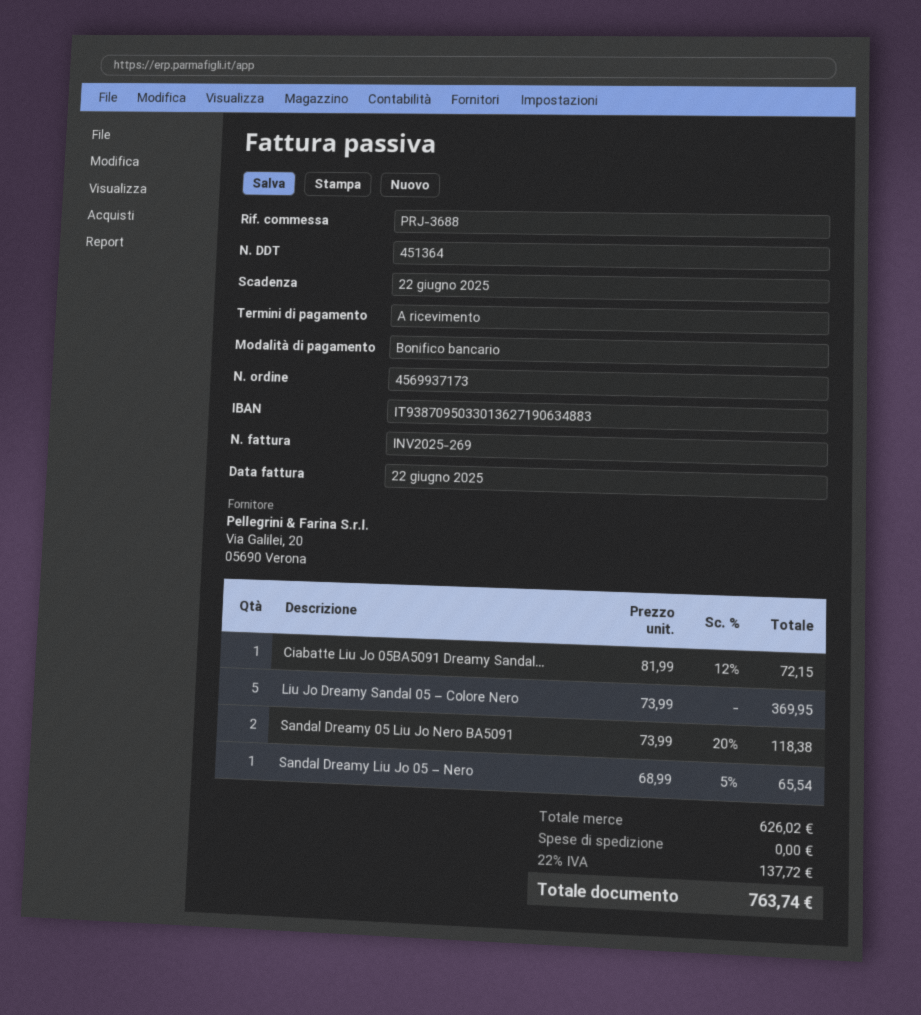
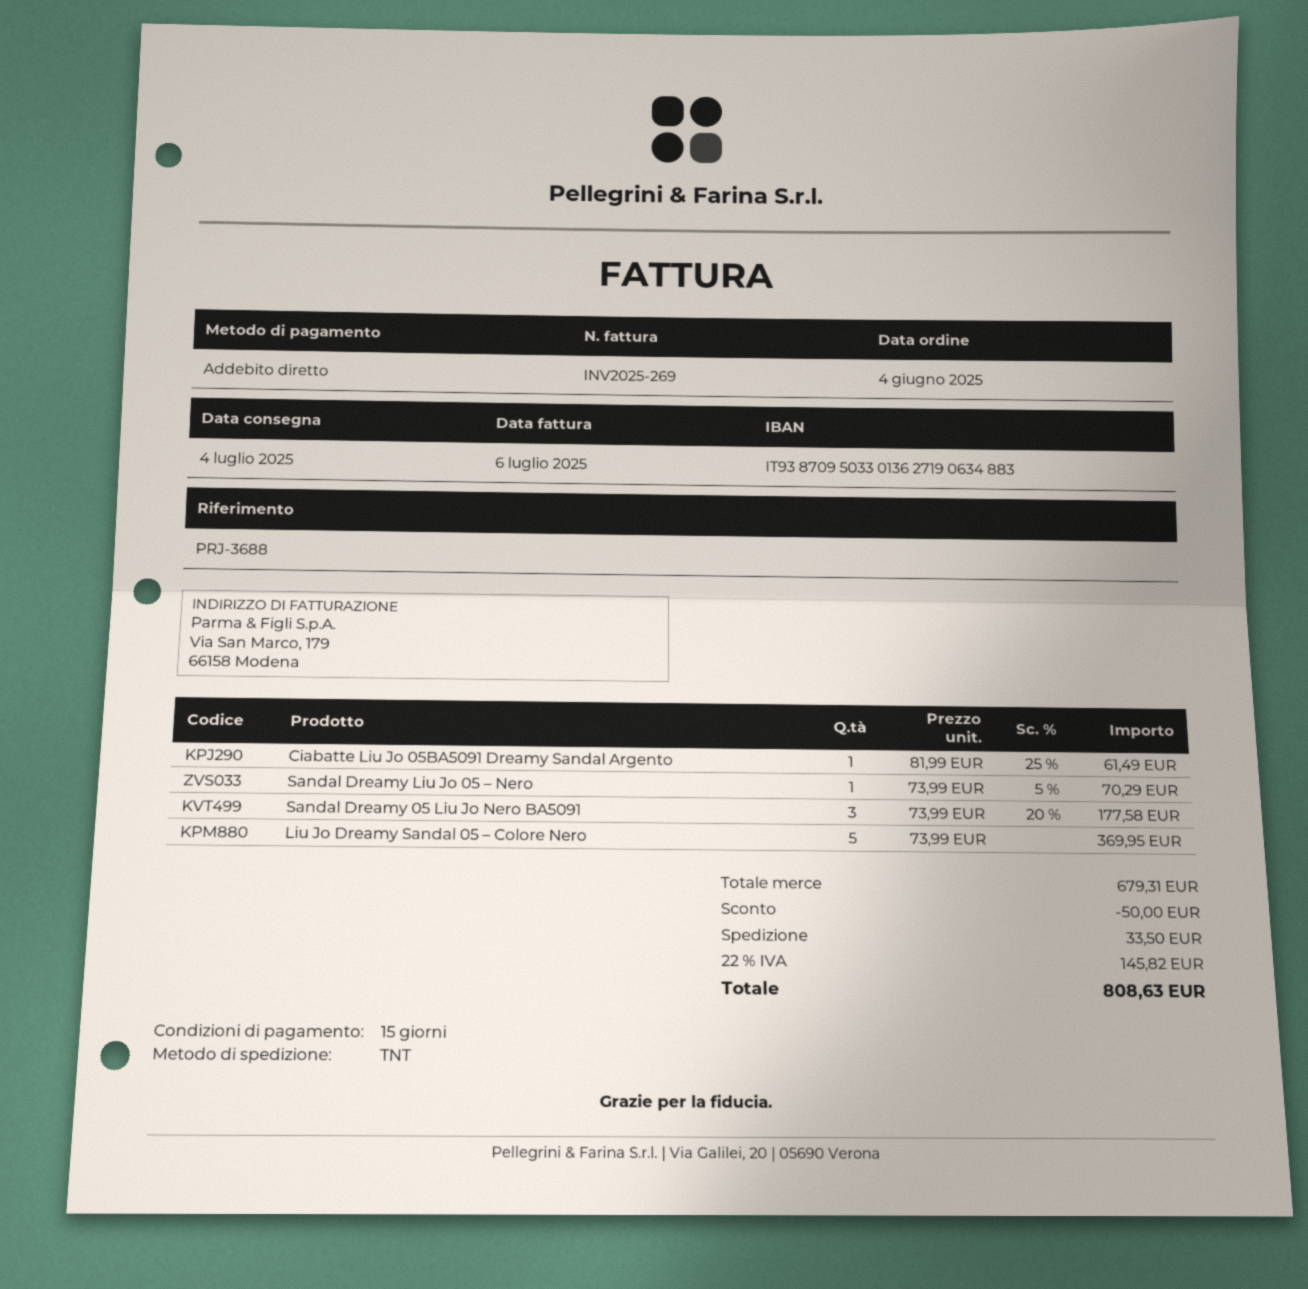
invoice date: 2025-06-22 -> 2025-07-06
payment terms: on receipt -> 15 days
payment method: bank transfer -> direct debit
Ciabatte Liu Jo 05BA5091 Dreamy Sandal...: 1 x 81.99 - 12% = 72.15 -> 1 x 81.99 - 25% = 61.49
Sandal Dreamy 05 Liu Jo Nero BA5091: 2 x 73.99 - 20% = 118.38 -> 3 x 73.99 - 20% = 177.58
Sandal Dreamy Liu Jo 05 – Nero: 1 x 68.99 - 5% = 65.54 -> 1 x 73.99 - 5% = 70.29
subtotal: 626.02 -> 679.31
discount: none -> 50.00
shipping: 0.00 -> 33.50
tax: 22% = 137.72 -> 22% = 145.82
total: 763.74 -> 808.63

